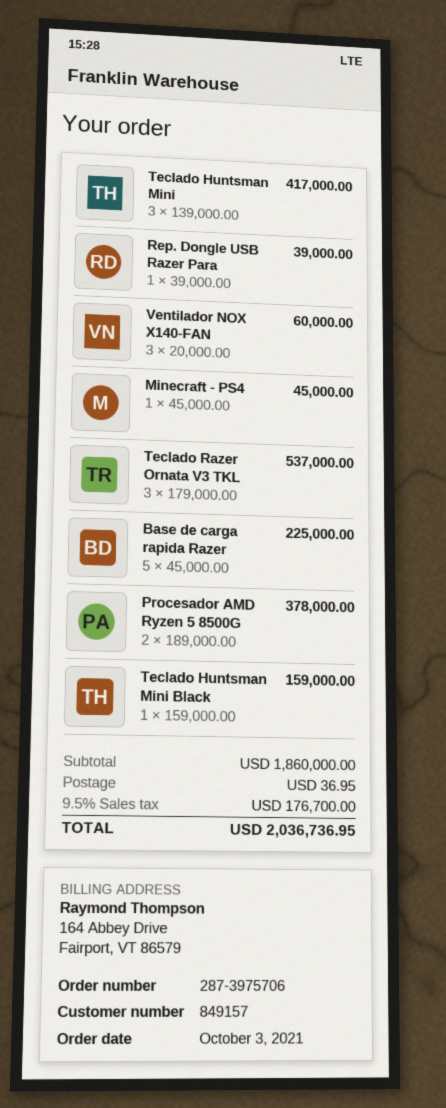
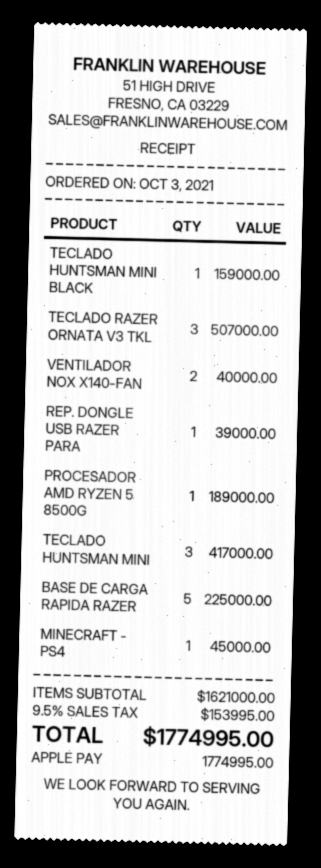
Ventilador NOX X140-FAN: 3 for 60000.00 -> 2 for 40000.00
Teclado Razer Ornata V3 TKL: 3 for 537000.00 -> 3 for 507000.00
Procesador AMD Ryzen 5 8500G: 2 for 378000.00 -> 1 for 189000.00
subtotal: 1860000.00 -> 1621000.00
shipping: 36.95 -> none
tax: 9.5% = 176700.00 -> 9.5% = 153995.00
total: 2036736.95 -> 1774995.00

